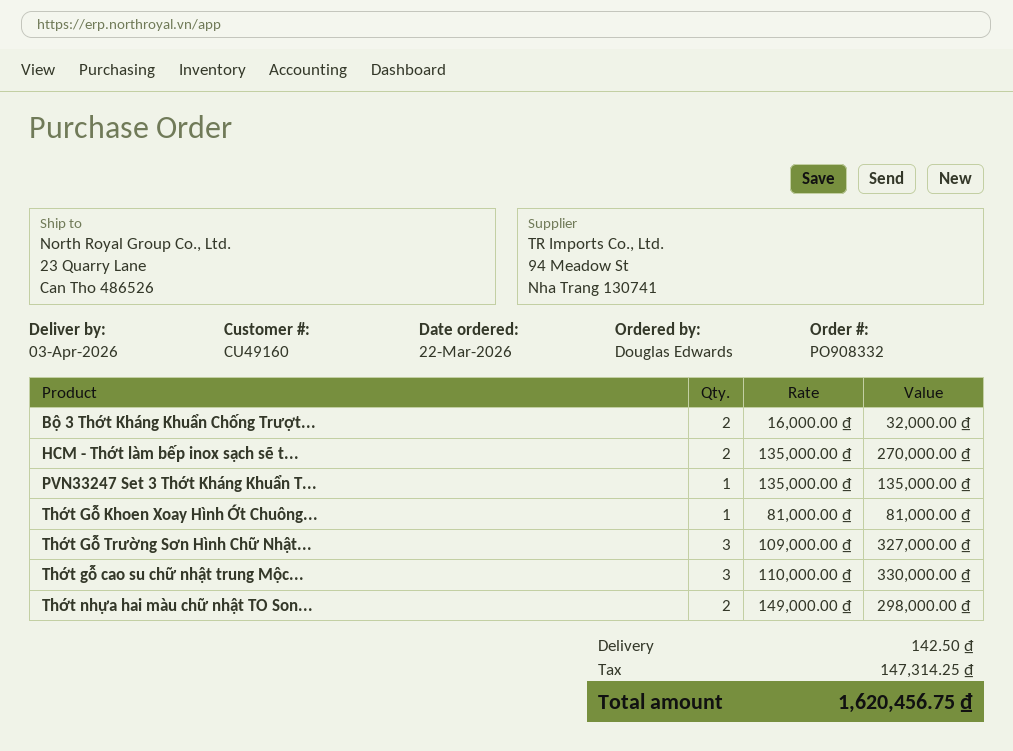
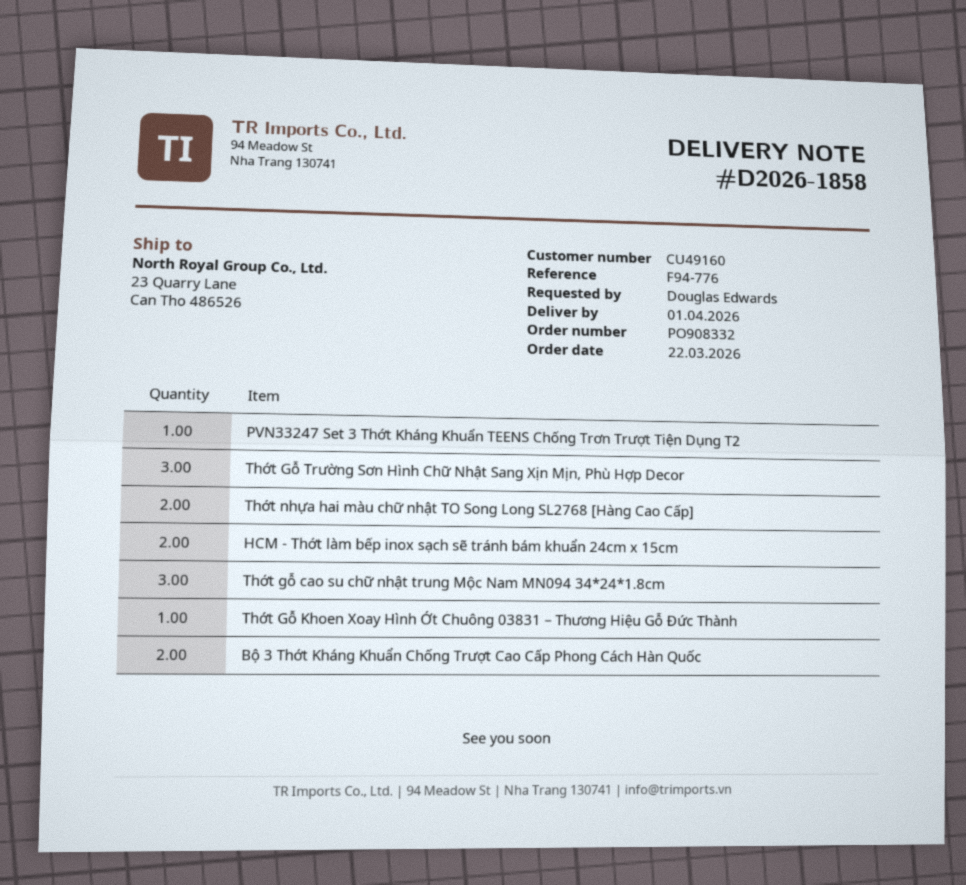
delivery date: 2026-04-03 -> 2026-04-01

